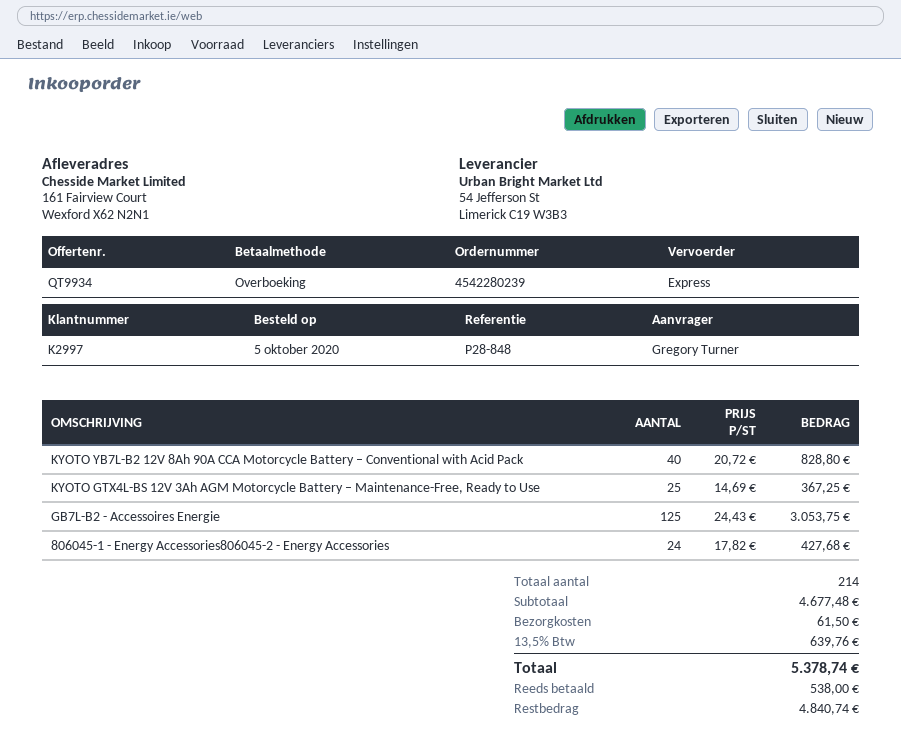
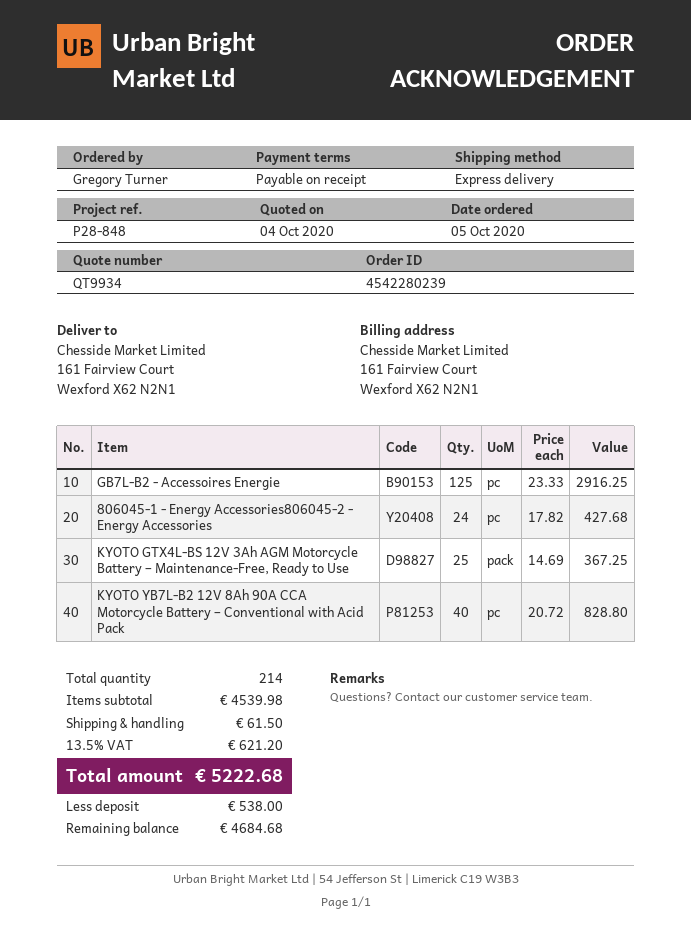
GB7L-B2 - Accessoires Energie: 125 x 24.43 = 3053.75 -> 125 x 23.33 = 2916.25
subtotal: 4677.48 -> 4539.98
tax: 13.5% = 639.76 -> 13.5% = 621.20
total: 5378.74 -> 5222.68
balance: 4840.74 -> 4684.68

